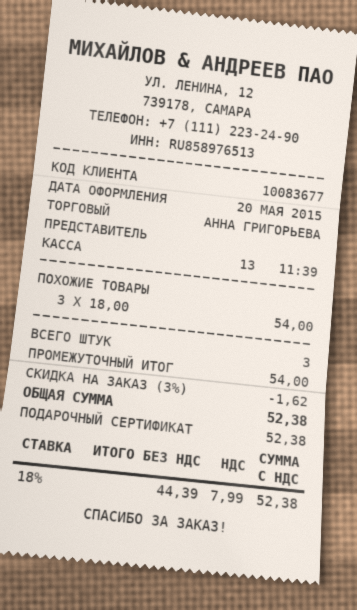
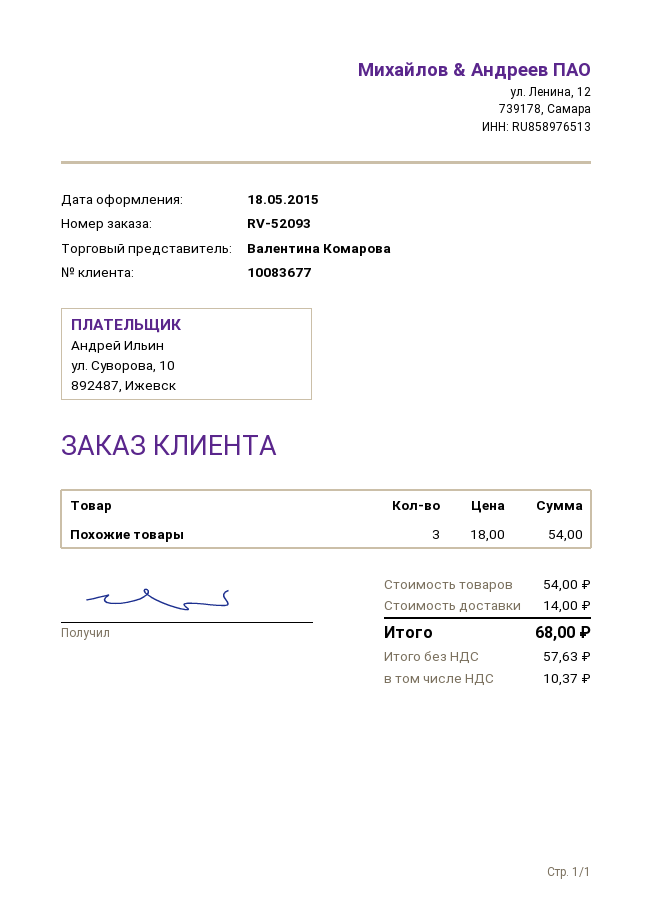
order date: 2015-05-20 -> 2015-05-18
sales rep: АННА ГРИГОРЬЕВА -> Валентина Комарова
discount: 3% = 1.62 -> none
shipping: none -> 14.00
net: 44.39 -> 57.63
tax: 7.99 -> 10.37
total: 52.38 -> 68.00

